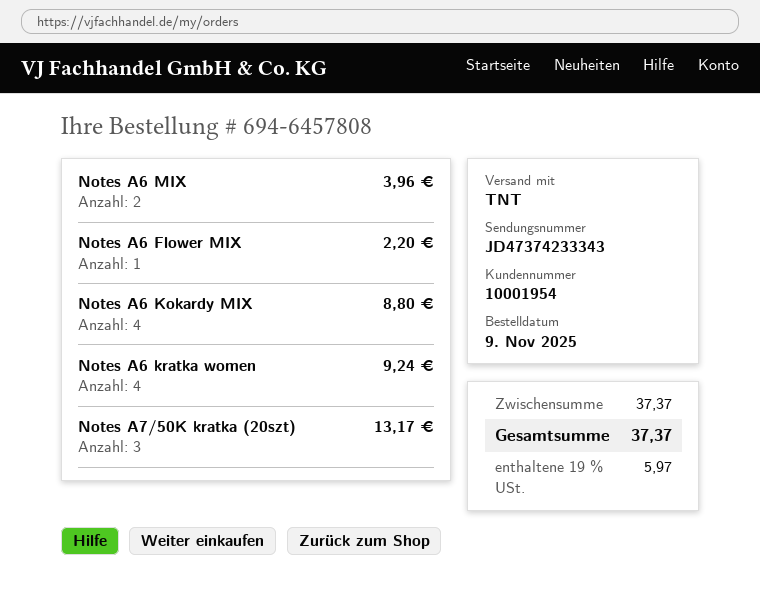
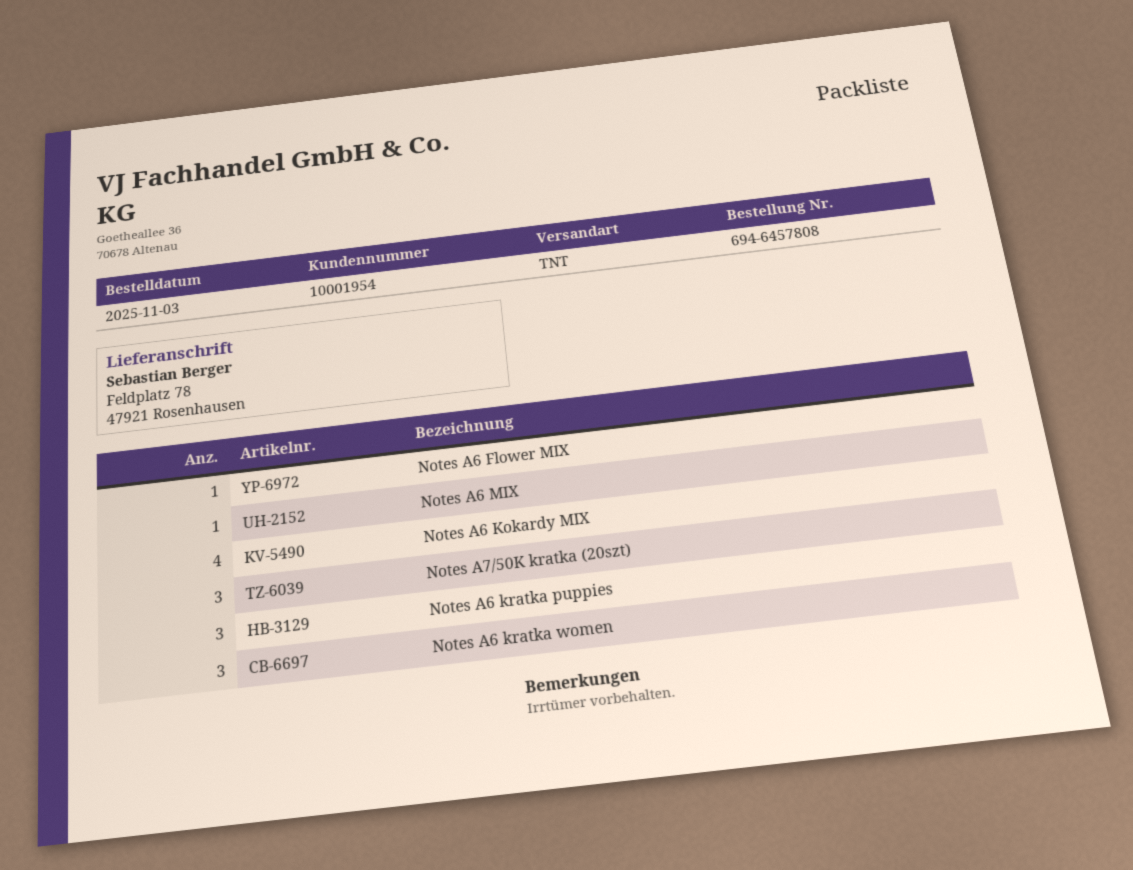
order date: 2025-11-09 -> 2025-11-03
Notes A6 MIX: 2 -> 1
Notes A6 kratka women: 4 -> 3
Notes A6 kratka puppies: none -> 3

